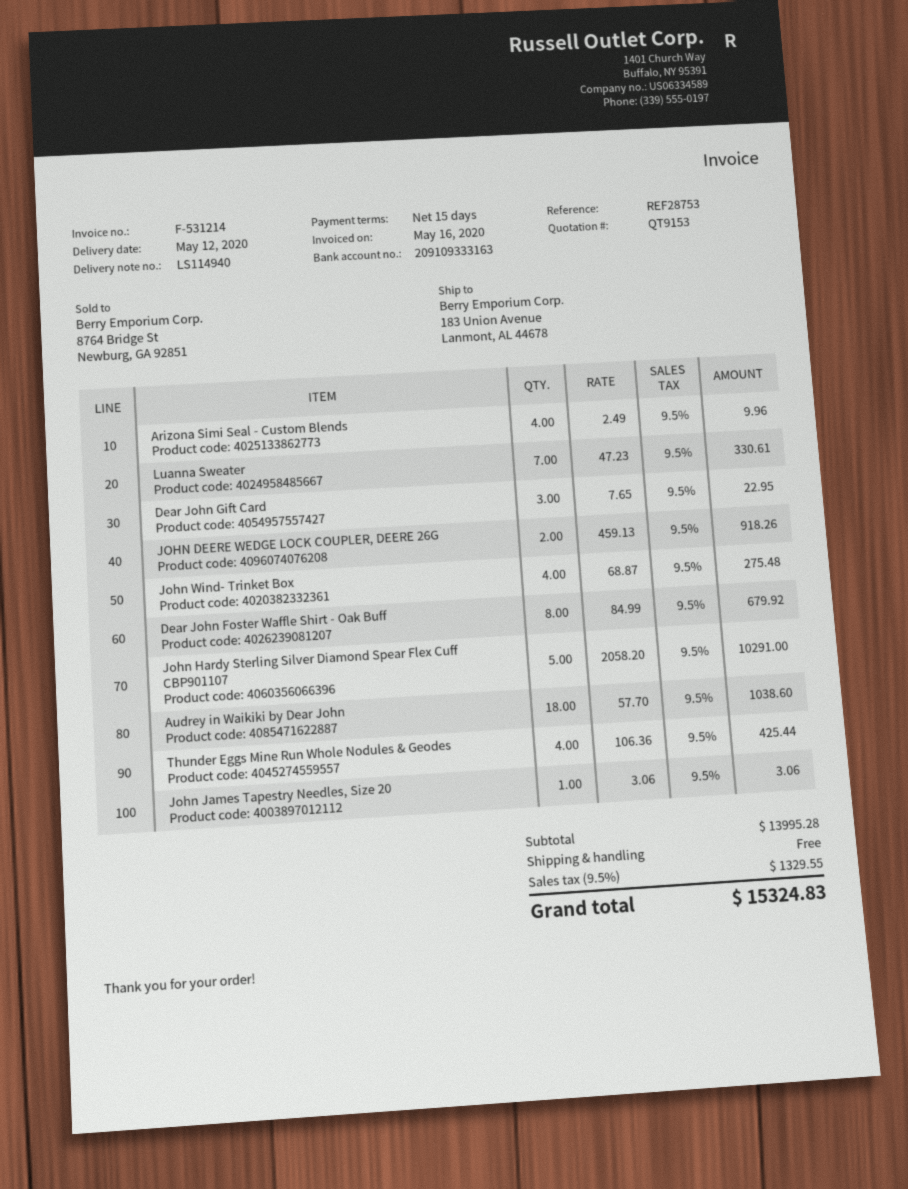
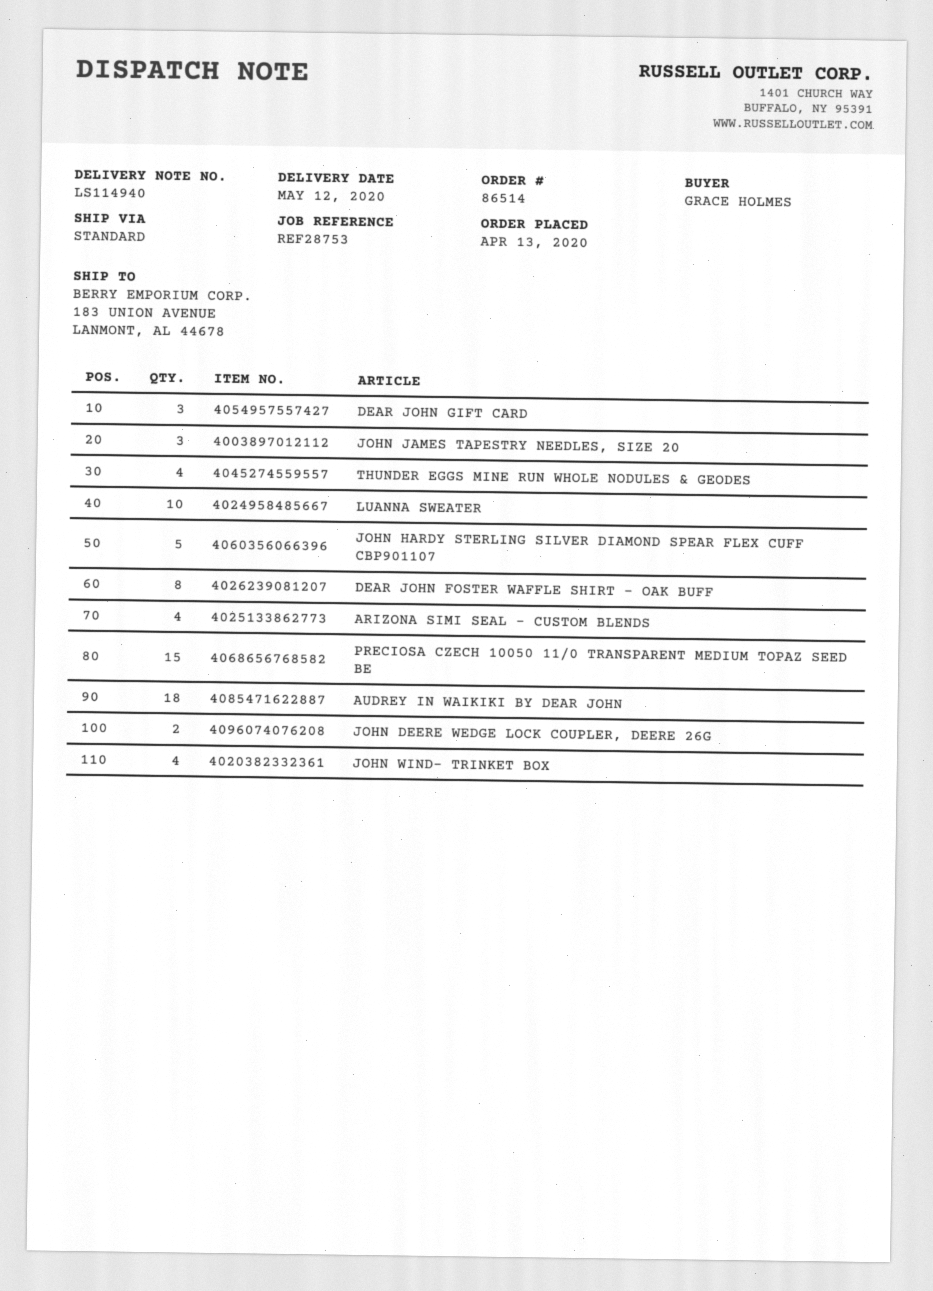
Luanna Sweater: 7 -> 10
John James Tapestry Needles, Size 20: 1 -> 3
PRECIOSA CZECH 10050 11/0 TRANSPARENT MEDIUM TOPAZ SEED BE: none -> 15

